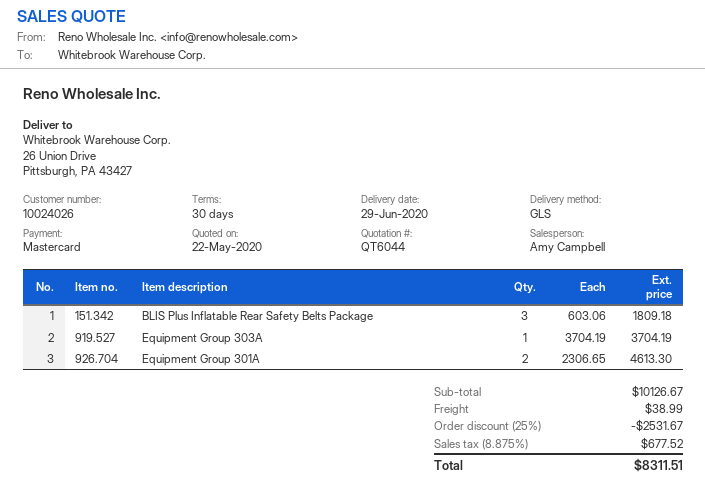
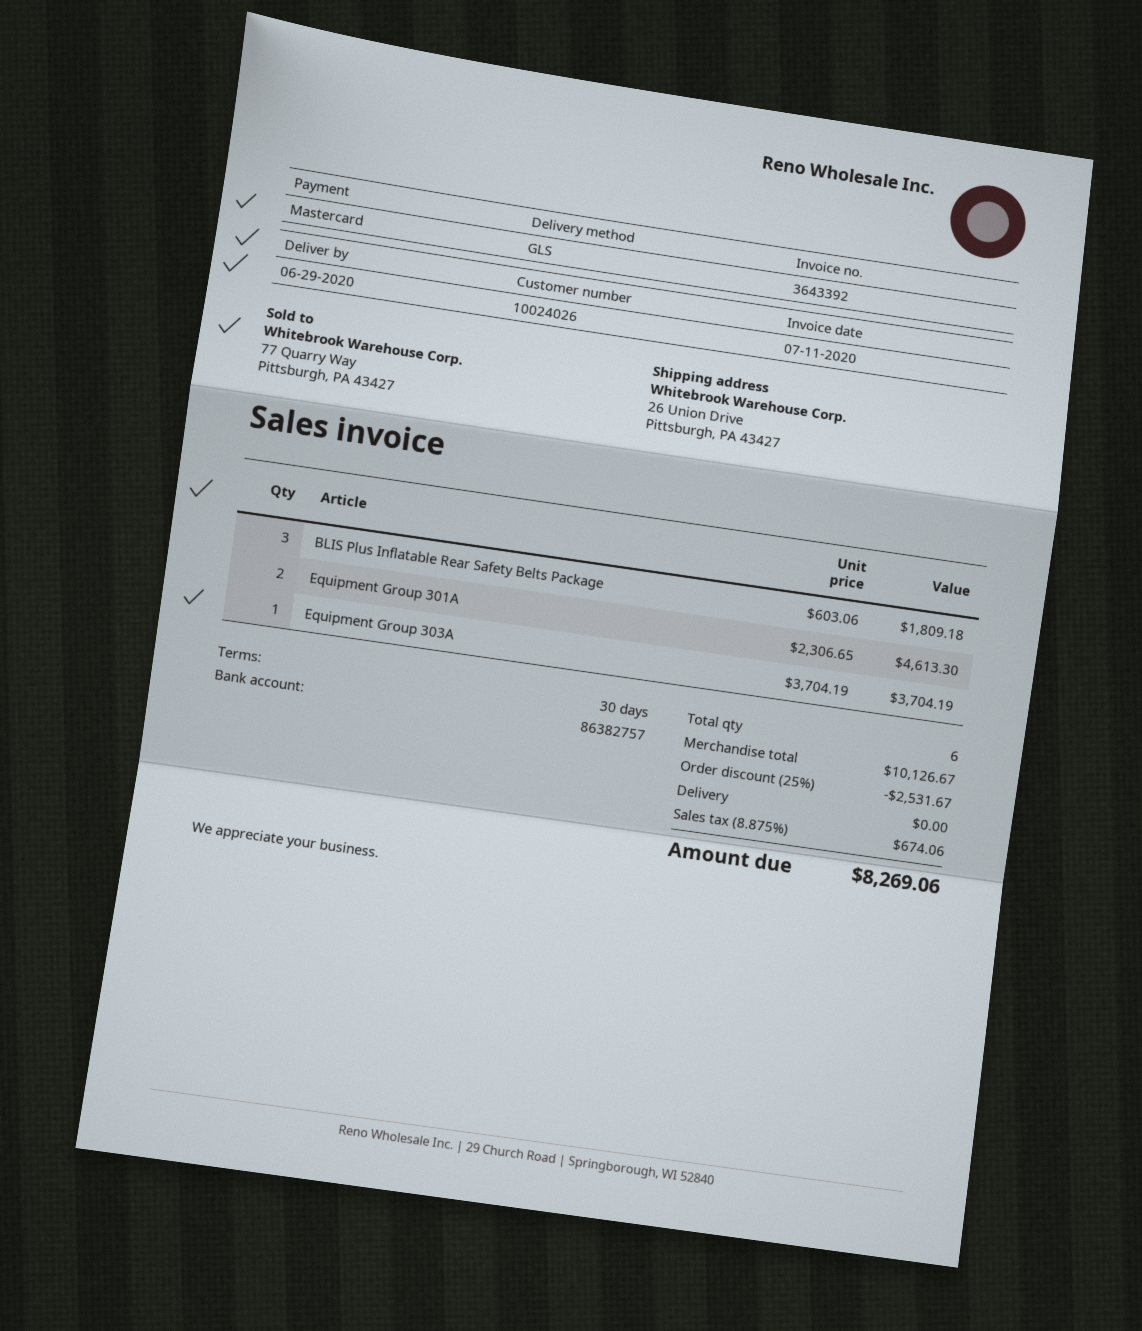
shipping: 38.99 -> 0.00
tax: 8.875% = 677.52 -> 8.875% = 674.06
total: 8311.51 -> 8269.06

